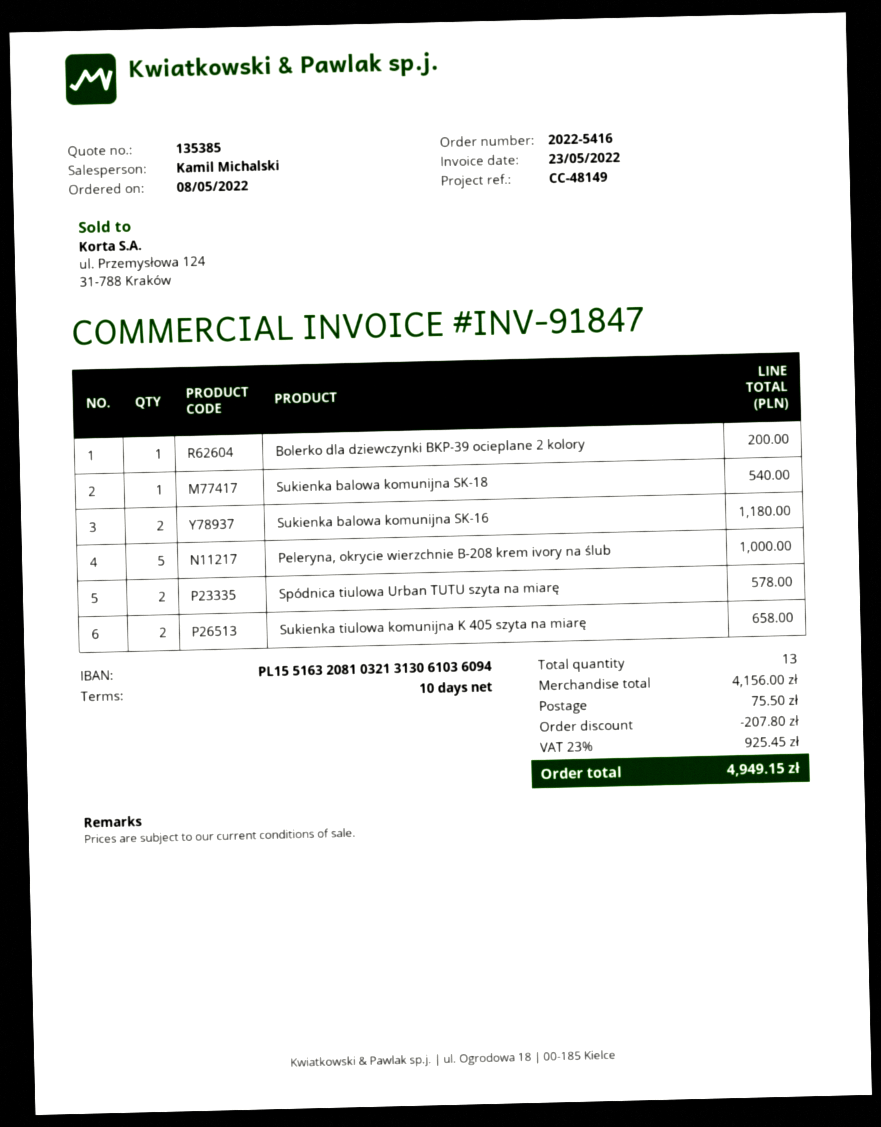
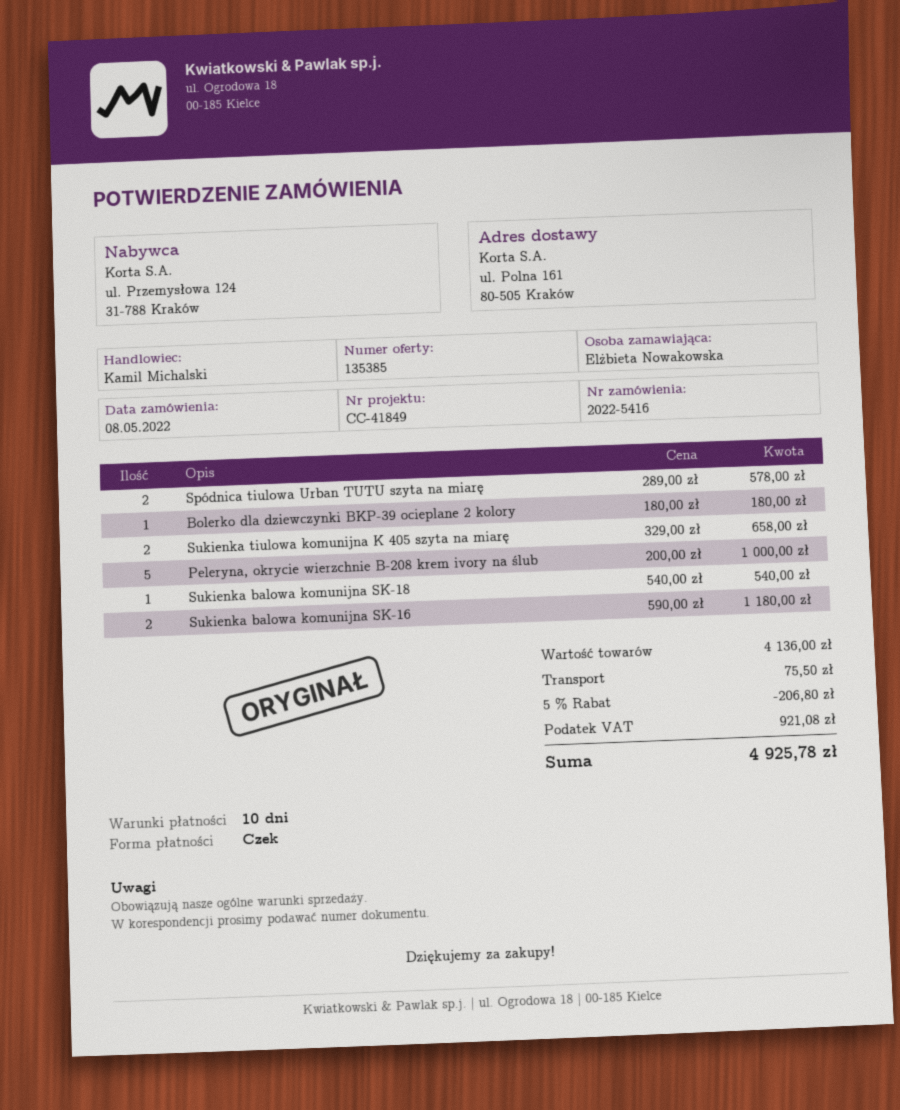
reference: CC-48149 -> CC-41849
Bolerko dla dziewczynki BKP-39 ocieplane 2 kolory: 1 for 200.00 -> 1 for 180.00
subtotal: 4156.00 -> 4136.00
discount: 207.80 -> 206.80
tax: 925.45 -> 921.08
total: 4949.15 -> 4925.78

